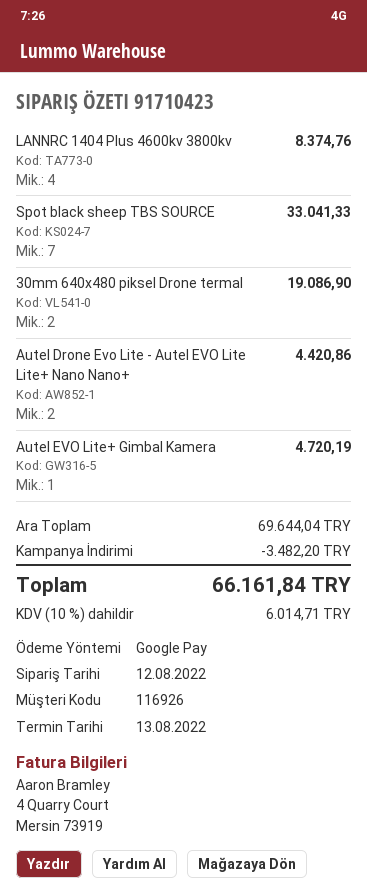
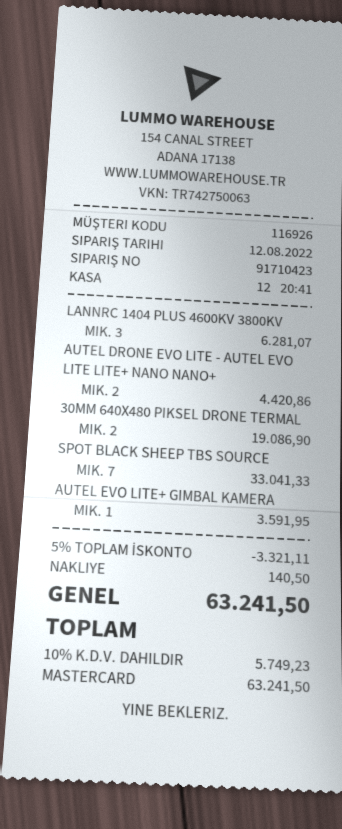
payment method: Google Pay -> Mastercard
LANNRC 1404 Plus 4600kv 3800kv: 4 for 8374.76 -> 3 for 6281.07
Autel EVO Lite+ Gimbal Kamera: 1 for 4720.19 -> 1 for 3591.95
discount: 3482.20 -> 3321.11
shipping: none -> 140.50
tax: 10% = 6014.71 -> 10% = 5749.23
total: 66161.84 -> 63241.50

